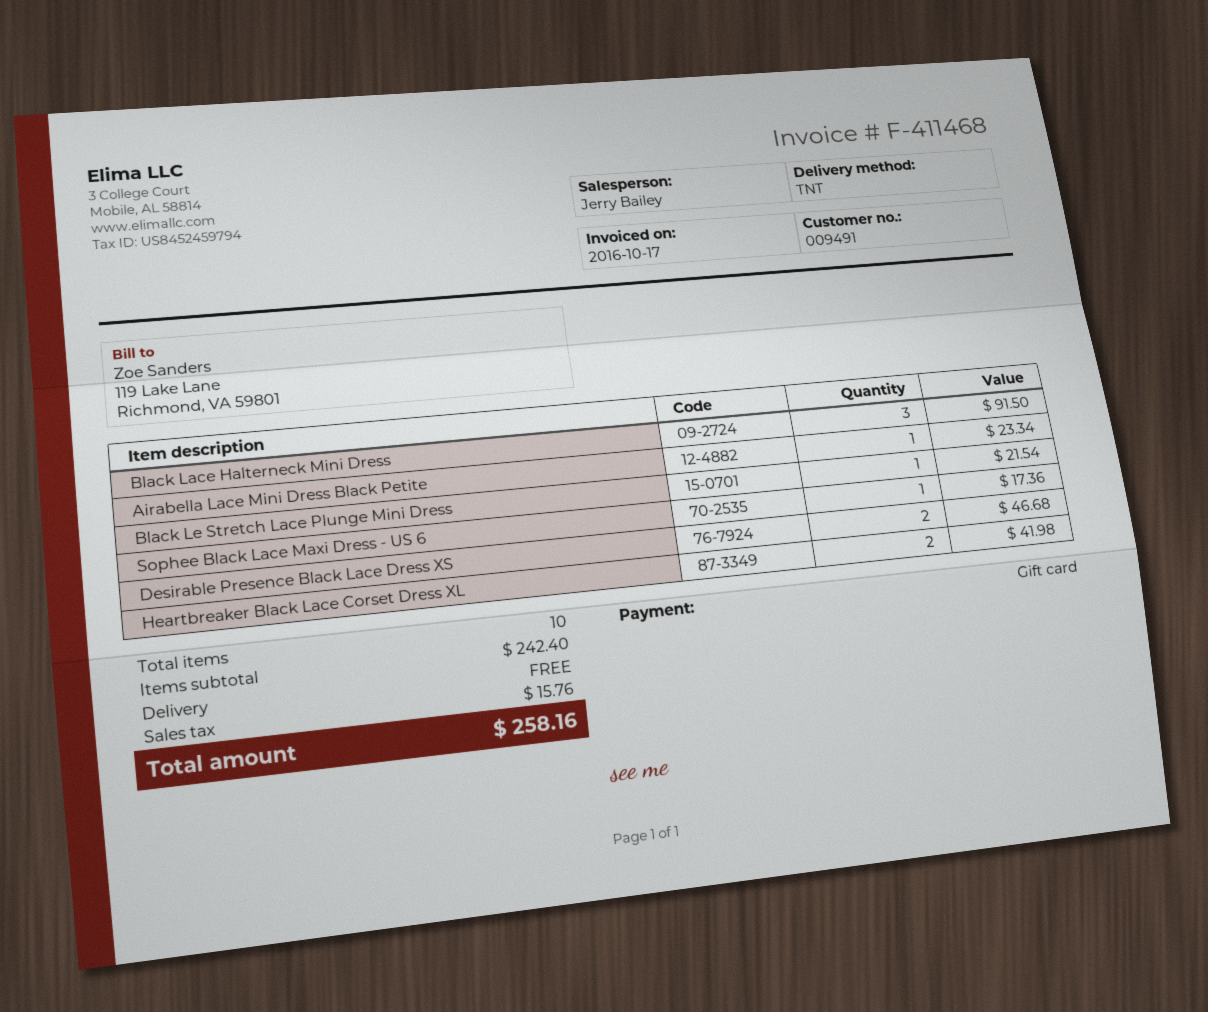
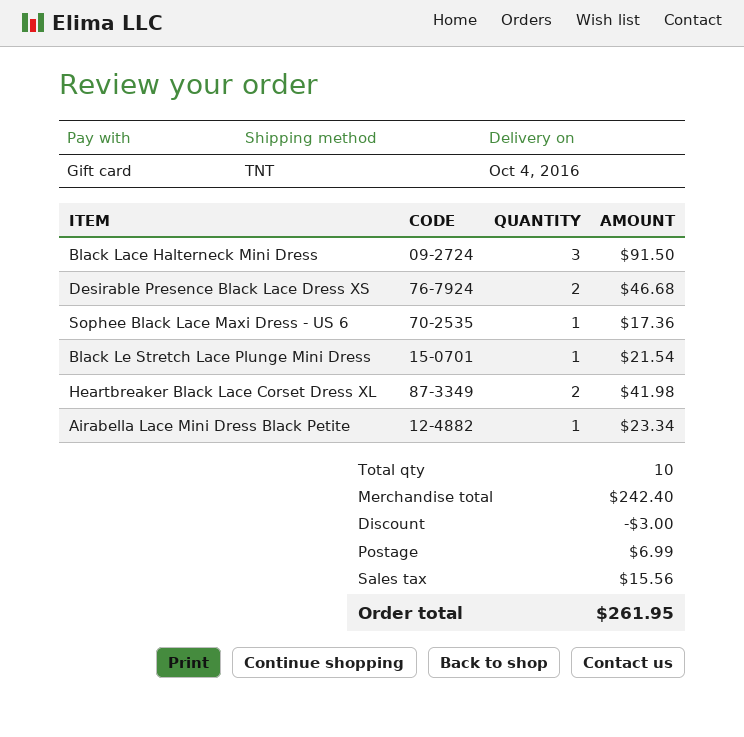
discount: none -> 3.00
shipping: 0.00 -> 6.99
tax: 15.76 -> 15.56
total: 258.16 -> 261.95

